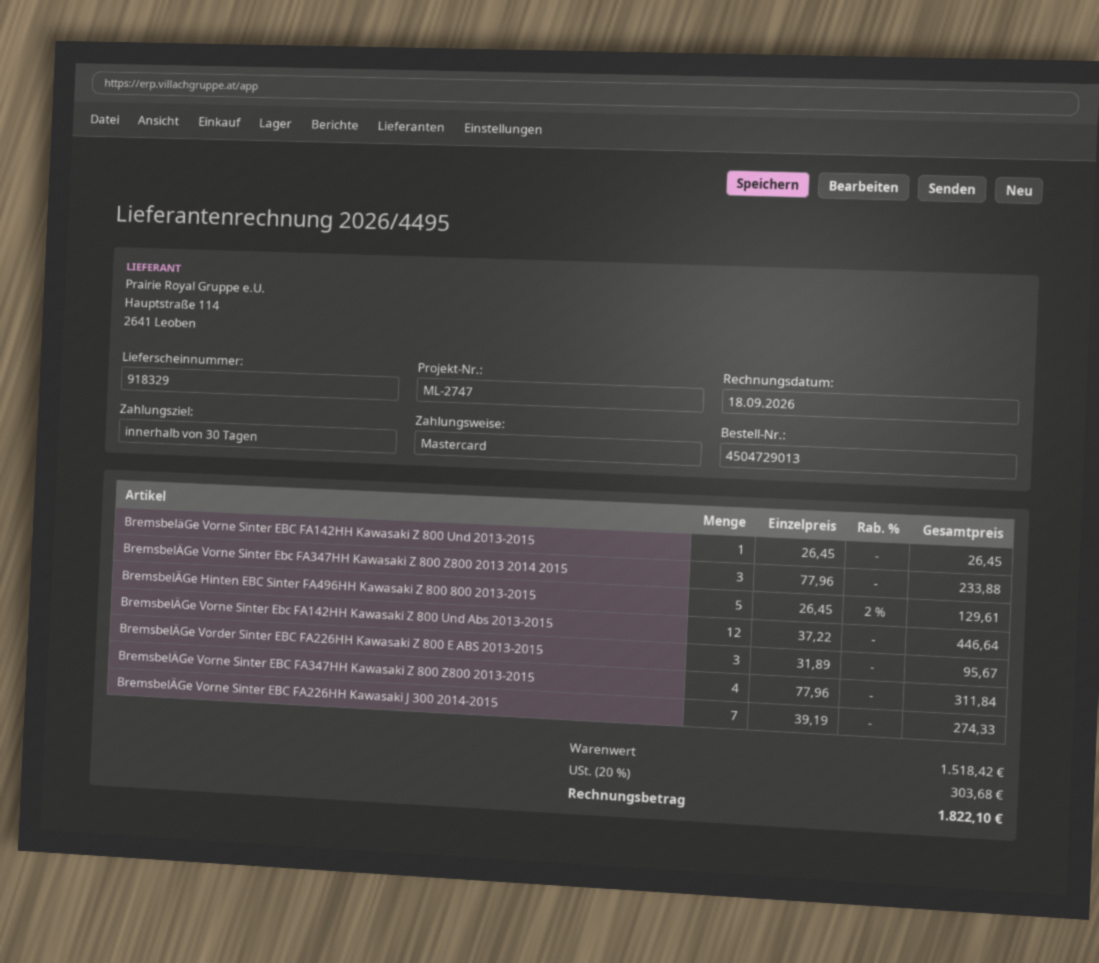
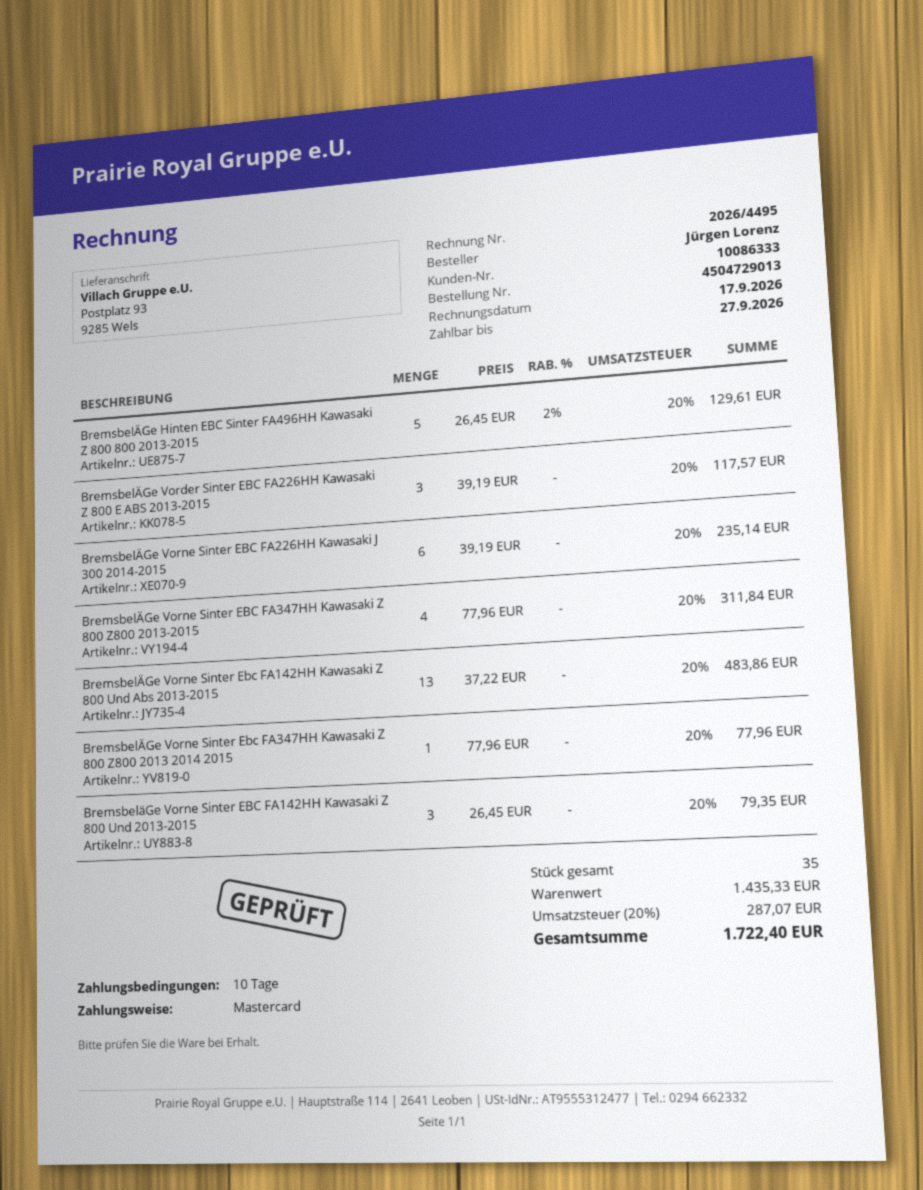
invoice date: 2026-09-18 -> 2026-09-17
payment terms: 30 days -> 10 days
BremsbeläGe Vorne Sinter EBC FA142HH Kawasaki Z 800 Und 2013-2015: 1 x 26.45 = 26.45 -> 3 x 26.45 = 79.35
BremsbelÄGe Vorne Sinter Ebc FA347HH Kawasaki Z 800 Z800 2013 2014 2015: 3 x 77.96 = 233.88 -> 1 x 77.96 = 77.96
BremsbelÄGe Vorne Sinter Ebc FA142HH Kawasaki Z 800 Und Abs 2013-2015: 12 x 37.22 = 446.64 -> 13 x 37.22 = 483.86
BremsbelÄGe Vorder Sinter EBC FA226HH Kawasaki Z 800 E ABS 2013-2015: 3 x 31.89 = 95.67 -> 3 x 39.19 = 117.57
BremsbelÄGe Vorne Sinter EBC FA226HH Kawasaki J 300 2014-2015: 7 x 39.19 = 274.33 -> 6 x 39.19 = 235.14
subtotal: 1518.42 -> 1435.33
tax: 20% = 303.68 -> 20% = 287.07
total: 1822.10 -> 1722.40

